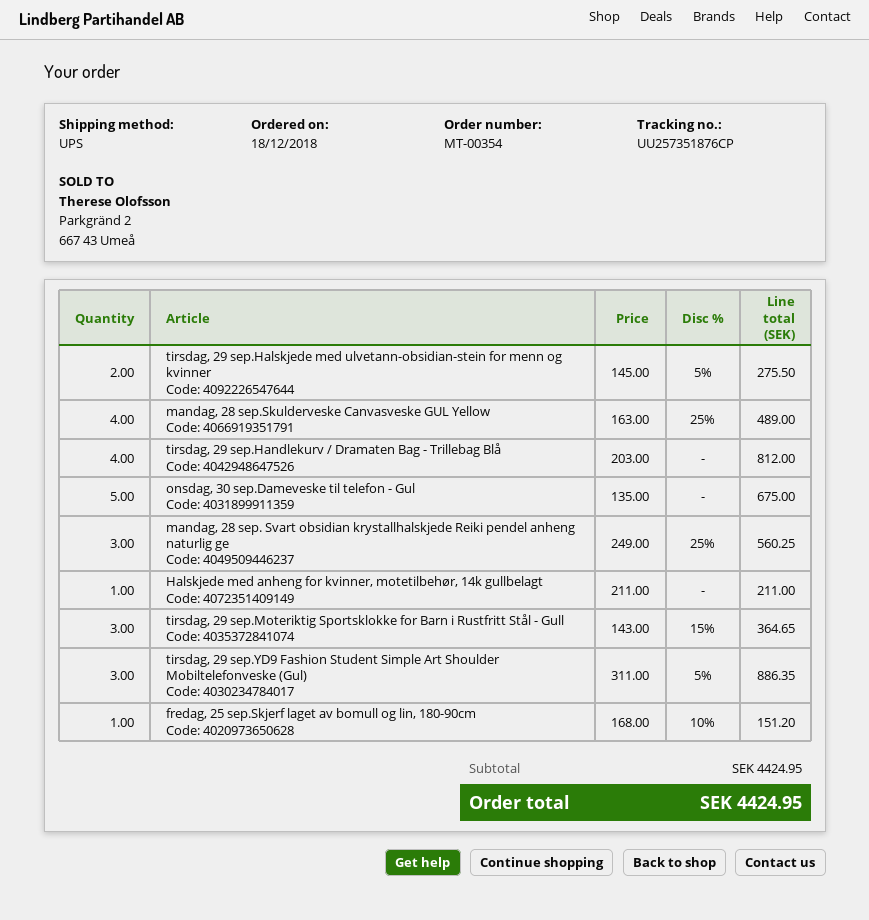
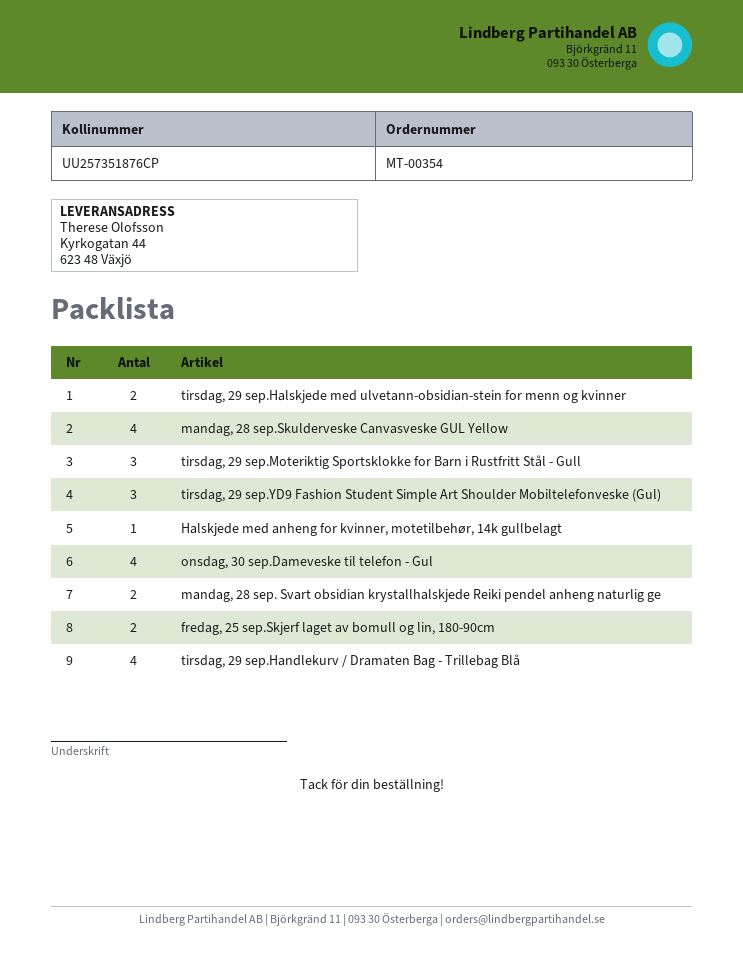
onsdag, 30 sep.Dameveske til telefon - Gul: 5 -> 4
mandag, 28 sep. Svart obsidian krystallhalskjede Reiki pendel anheng naturlig ge: 3 -> 2
fredag, 25 sep.Skjerf laget av bomull og lin, 180-90cm: 1 -> 2

